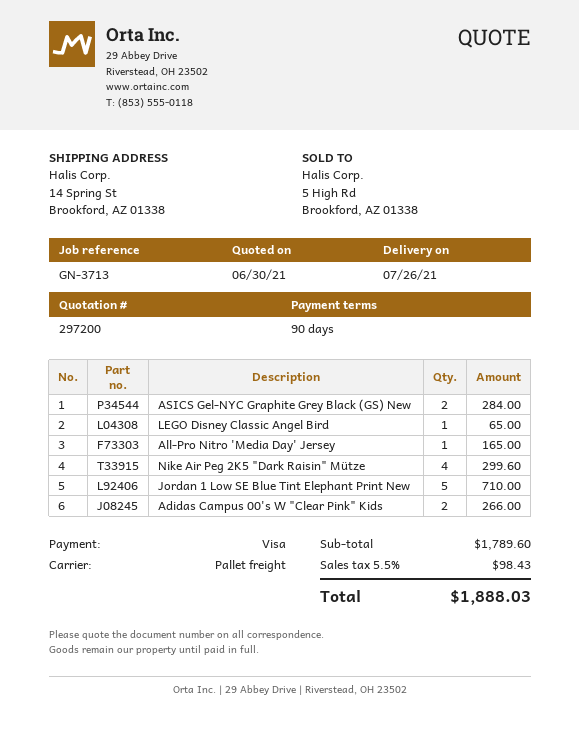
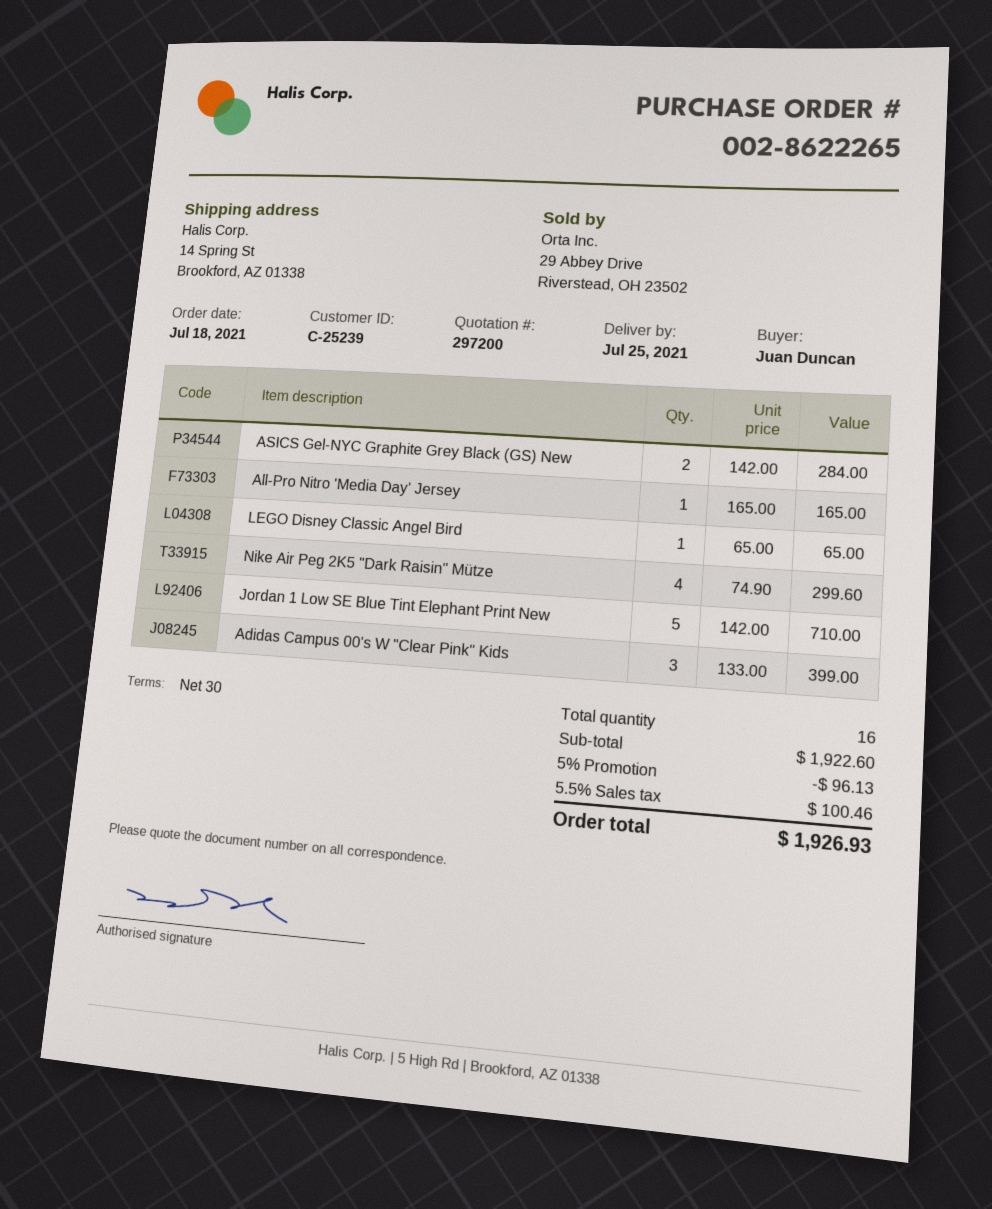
delivery date: 2021-07-26 -> 2021-07-25
payment terms: 90 days -> 30 days
Adidas Campus 00's W "Clear Pink" Kids: 2 for 266.00 -> 3 for 399.00
subtotal: 1789.60 -> 1922.60
discount: none -> 5% = 96.13
tax: 5.5% = 98.43 -> 5.5% = 100.46
total: 1888.03 -> 1926.93

